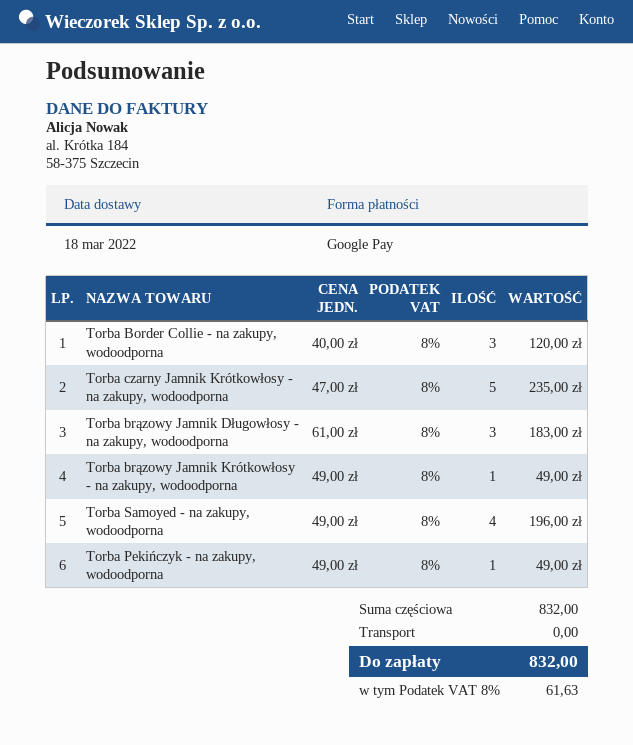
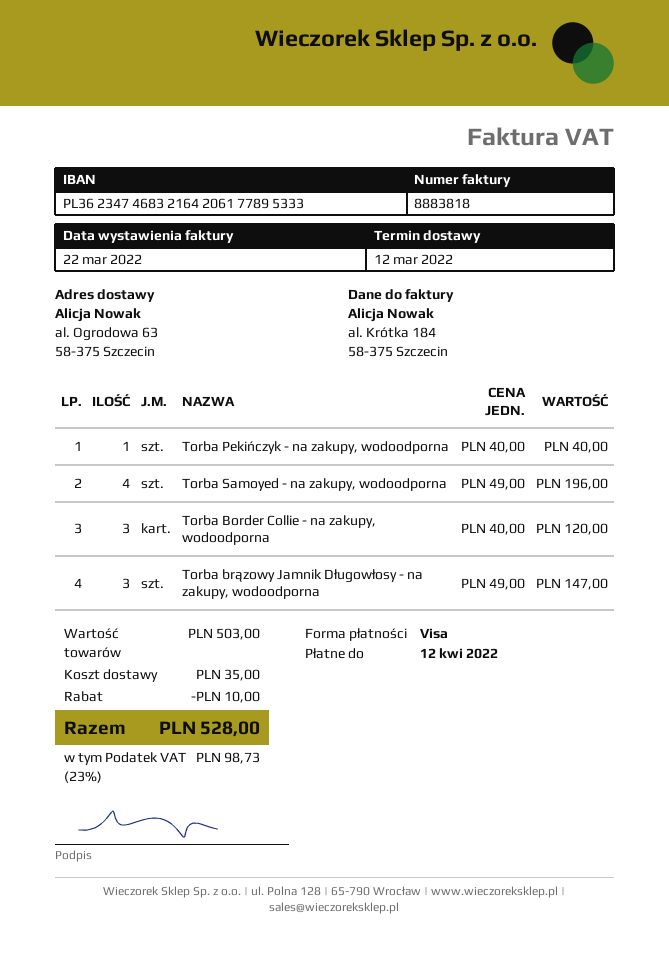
delivery date: 2022-03-18 -> 2022-03-12
payment method: Google Pay -> Visa
Torba czarny Jamnik Krótkowłosy - na zakupy, wodoodporna: 5 x 47.00 = 235.00 -> none
Torba brązowy Jamnik Długowłosy - na zakupy, wodoodporna: 3 x 61.00 = 183.00 -> 3 x 49.00 = 147.00
Torba brązowy Jamnik Krótkowłosy - na zakupy, wodoodporna: 1 x 49.00 = 49.00 -> none
Torba Pekińczyk - na zakupy, wodoodporna: 1 x 49.00 = 49.00 -> 1 x 40.00 = 40.00
subtotal: 832.00 -> 503.00
discount: none -> 10.00
shipping: 0.00 -> 35.00
tax: 8% = 61.63 -> 23% = 98.73
total: 832.00 -> 528.00

